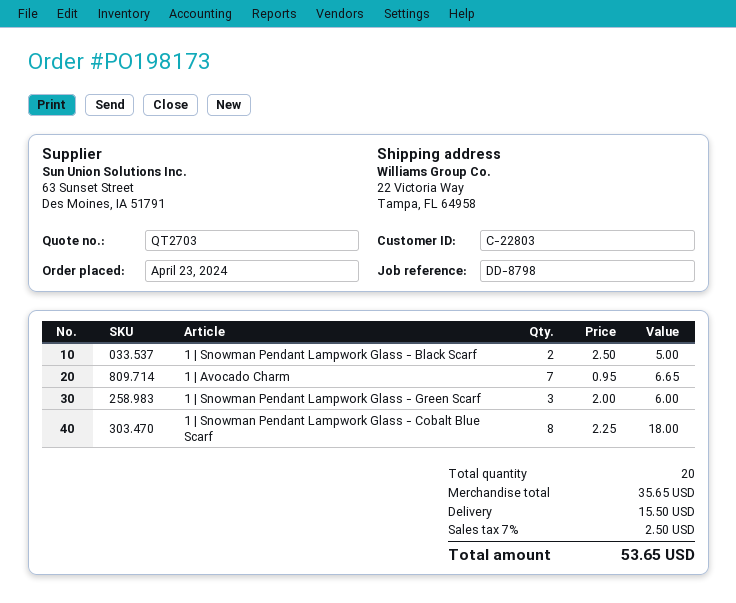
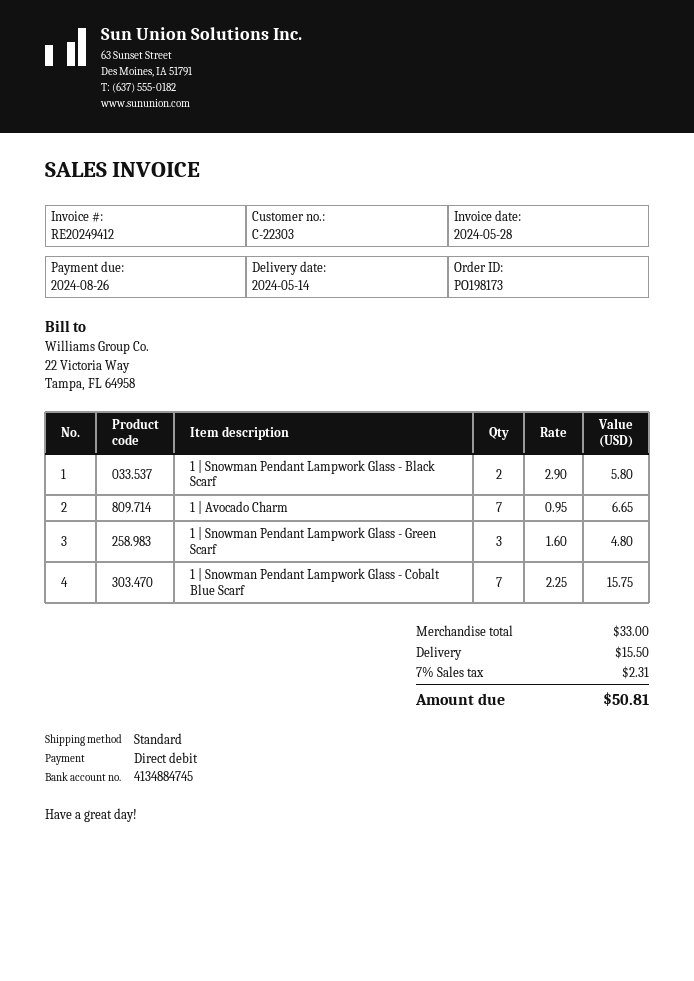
customer number: C-22803 -> C-22303
1 | Snowman Pendant Lampwork Glass - Black Scarf: 2 x 2.50 = 5.00 -> 2 x 2.90 = 5.80
1 | Snowman Pendant Lampwork Glass - Green Scarf: 3 x 2.00 = 6.00 -> 3 x 1.60 = 4.80
1 | Snowman Pendant Lampwork Glass - Cobalt Blue Scarf: 8 x 2.25 = 18.00 -> 7 x 2.25 = 15.75
subtotal: 35.65 -> 33.00
tax: 7% = 2.50 -> 7% = 2.31
total: 53.65 -> 50.81

